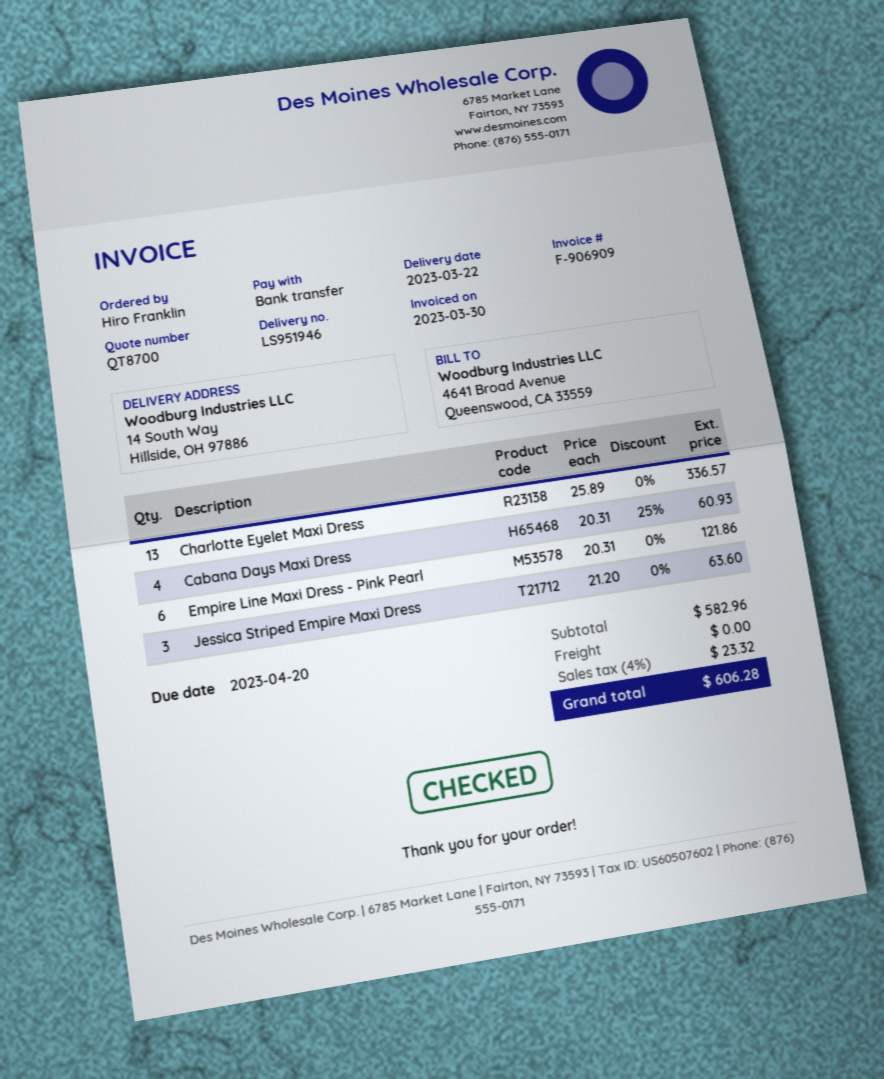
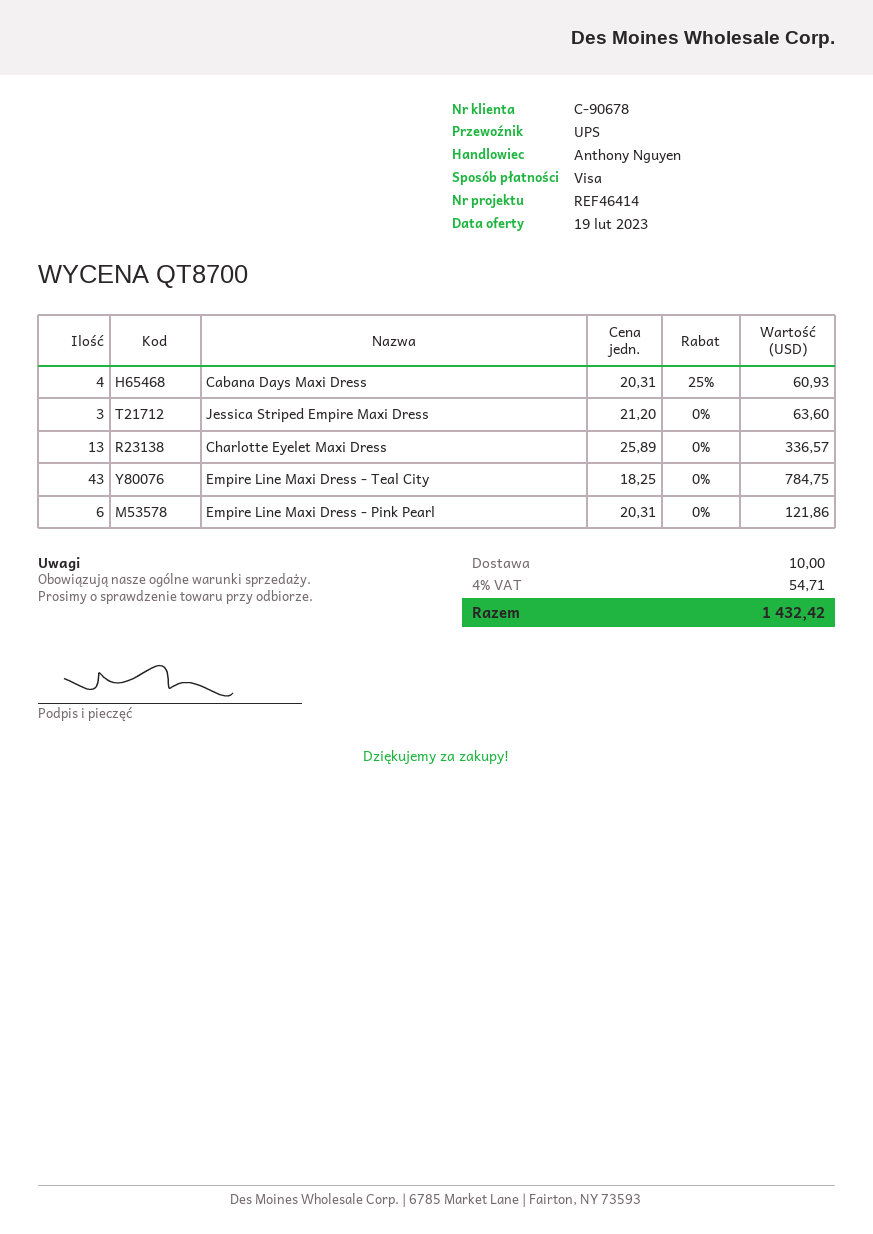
payment method: bank transfer -> Visa
Empire Line Maxi Dress - Teal City: none -> 43 x 18.25 = 784.75
shipping: 0.00 -> 10.00
tax: 4% = 23.32 -> 4% = 54.71
total: 606.28 -> 1432.42

